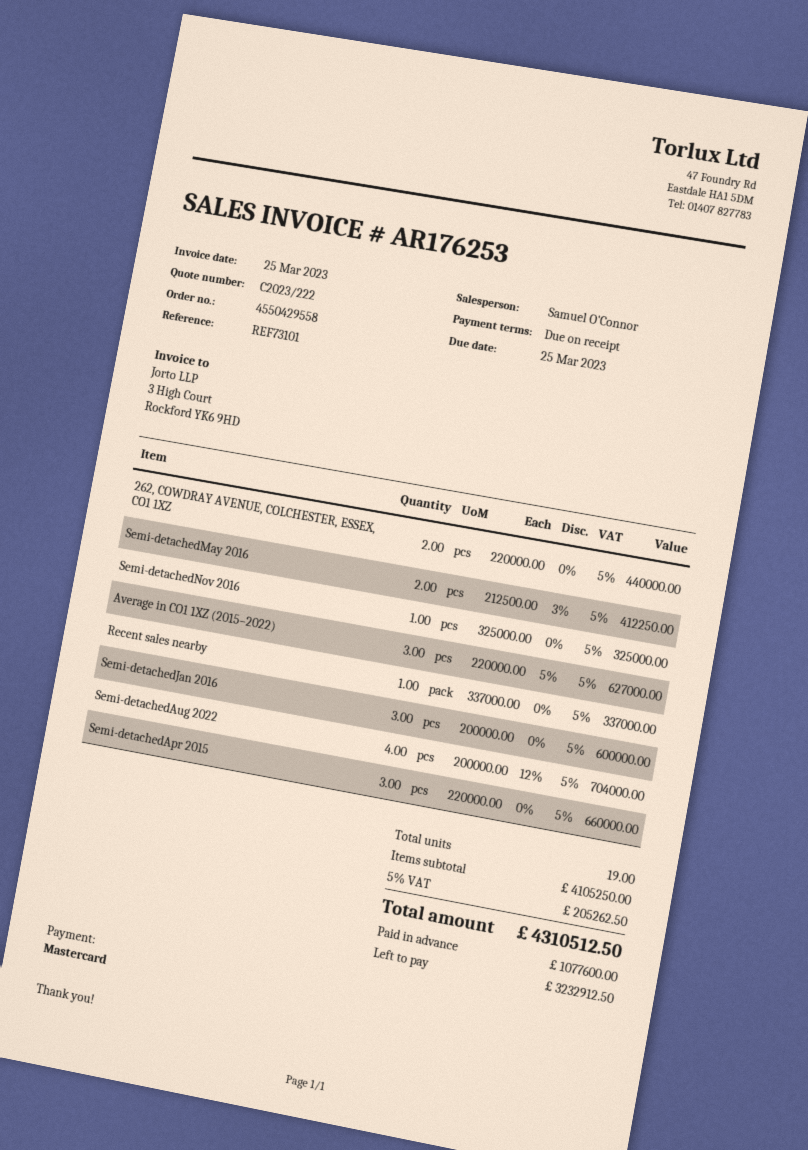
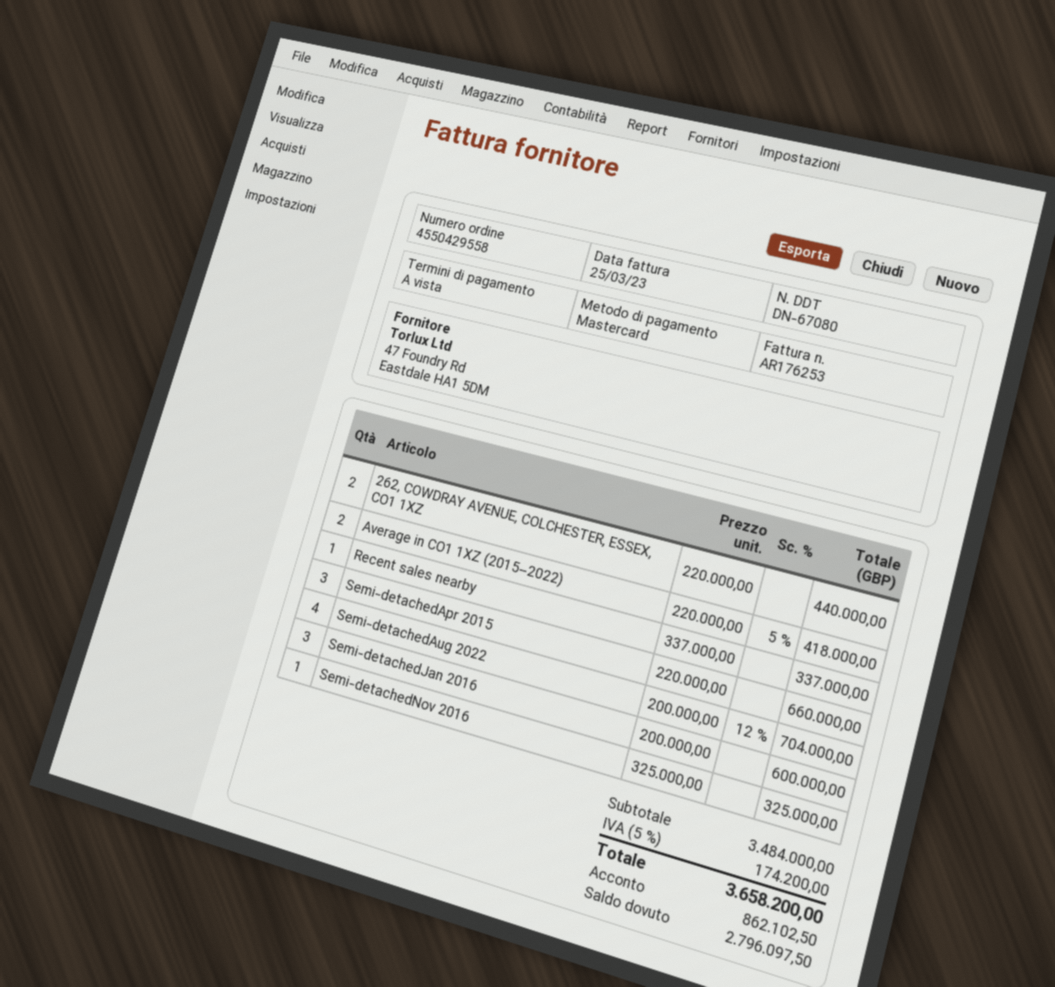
Semi-detachedMay 2016: 2 x 212500.00 - 3% = 412250.00 -> none
Average in CO1 1XZ (2015–2022): 3 x 220000.00 - 5% = 627000.00 -> 2 x 220000.00 - 5% = 418000.00
subtotal: 4105250.00 -> 3484000.00
tax: 5% = 205262.50 -> 5% = 174200.00
total: 4310512.50 -> 3658200.00
deposit: 1077600.00 -> 862102.50
balance: 3232912.50 -> 2796097.50

